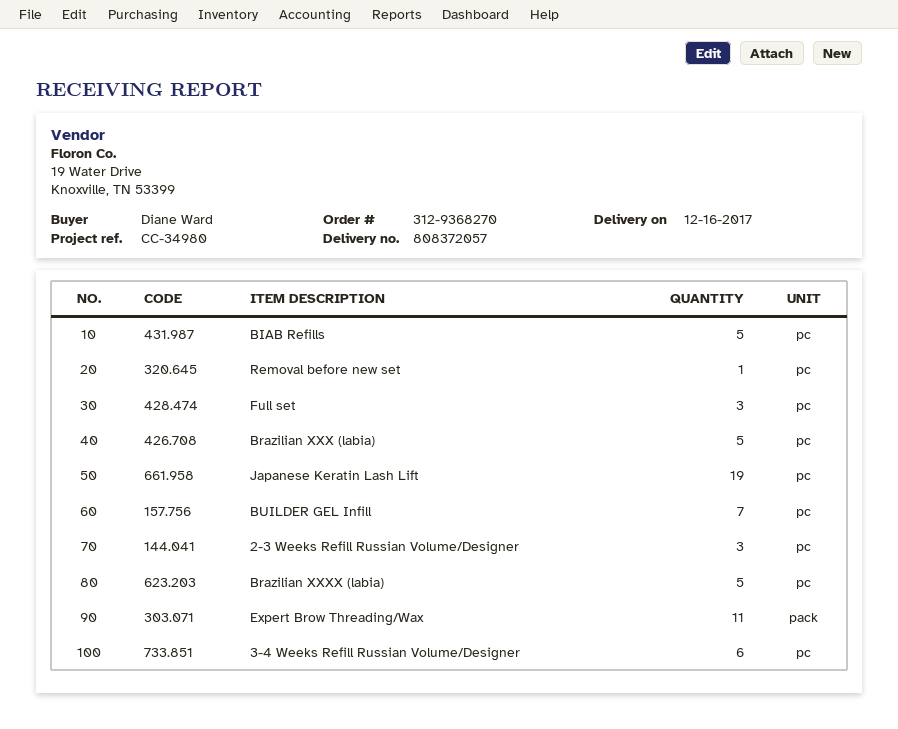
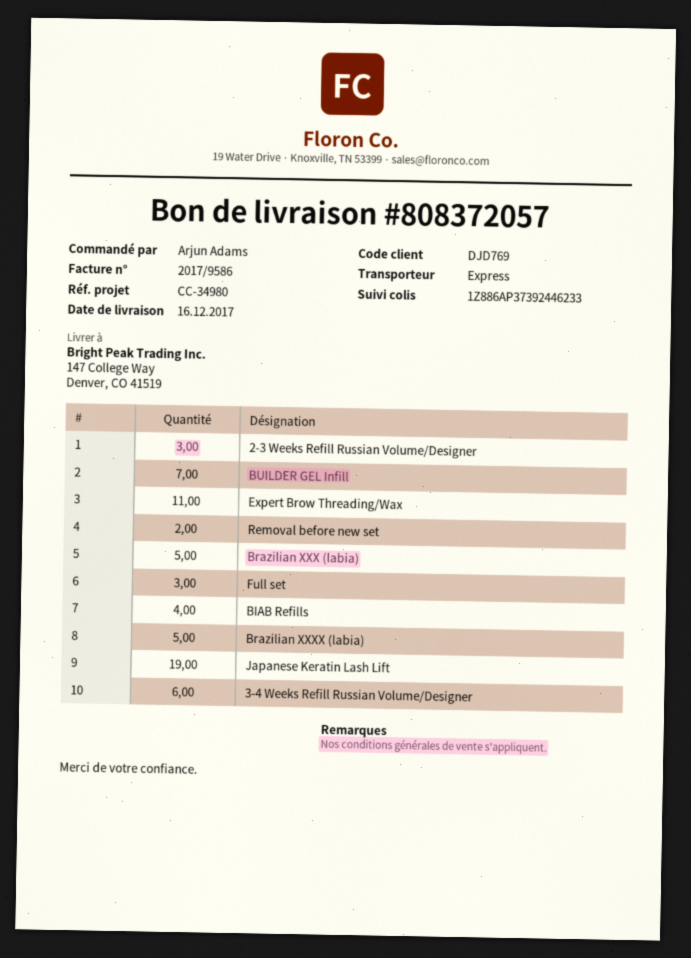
ordered by: Diane Ward -> Arjun Adams
BIAB Refills: 5 -> 4
Removal before new set: 1 -> 2

